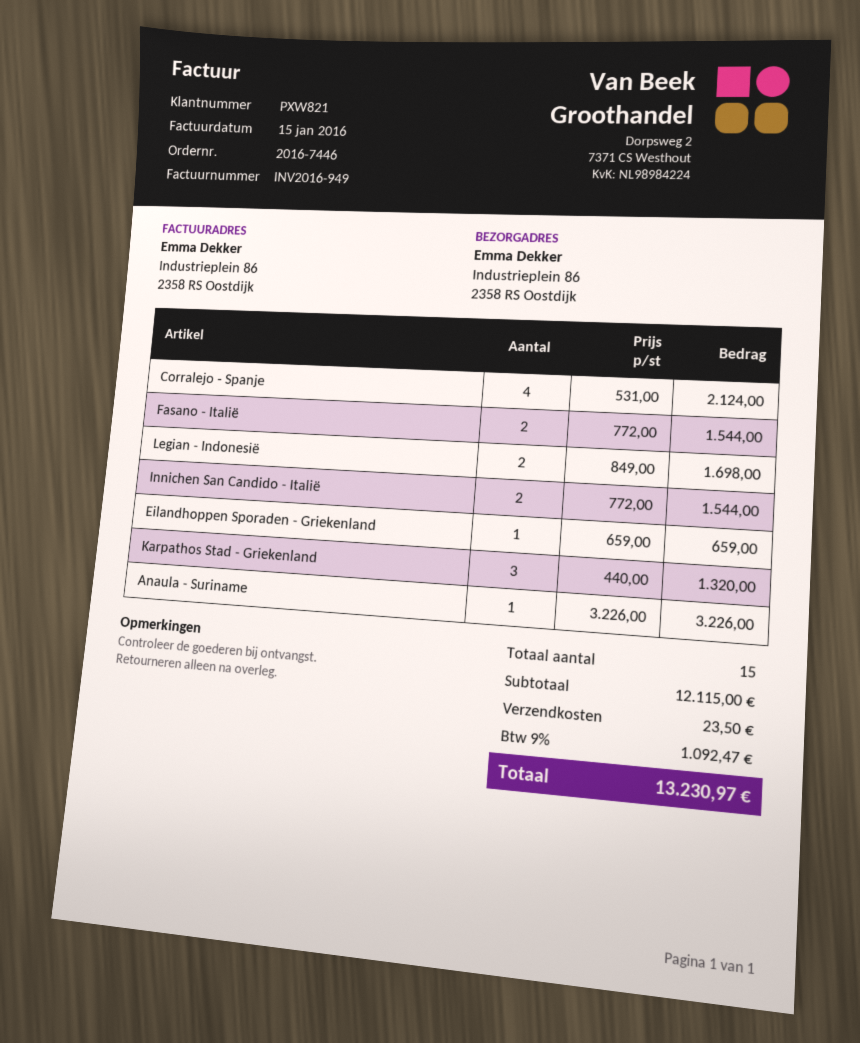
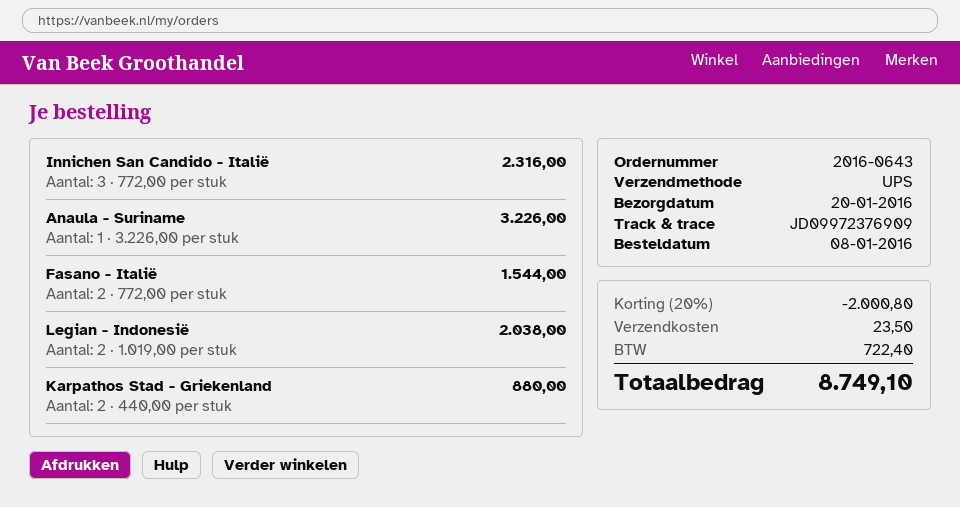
order number: 2016-7446 -> 2016-0643
Corralejo - Spanje: 4 x 531.00 = 2124.00 -> none
Legian - Indonesië: 2 x 849.00 = 1698.00 -> 2 x 1019.00 = 2038.00
Innichen San Candido - Italië: 2 x 772.00 = 1544.00 -> 3 x 772.00 = 2316.00
Eilandhoppen Sporaden - Griekenland: 1 x 659.00 = 659.00 -> none
Karpathos Stad - Griekenland: 3 x 440.00 = 1320.00 -> 2 x 440.00 = 880.00
discount: none -> 20% = 2000.80
tax: 1092.47 -> 722.40
total: 13230.97 -> 8749.10

